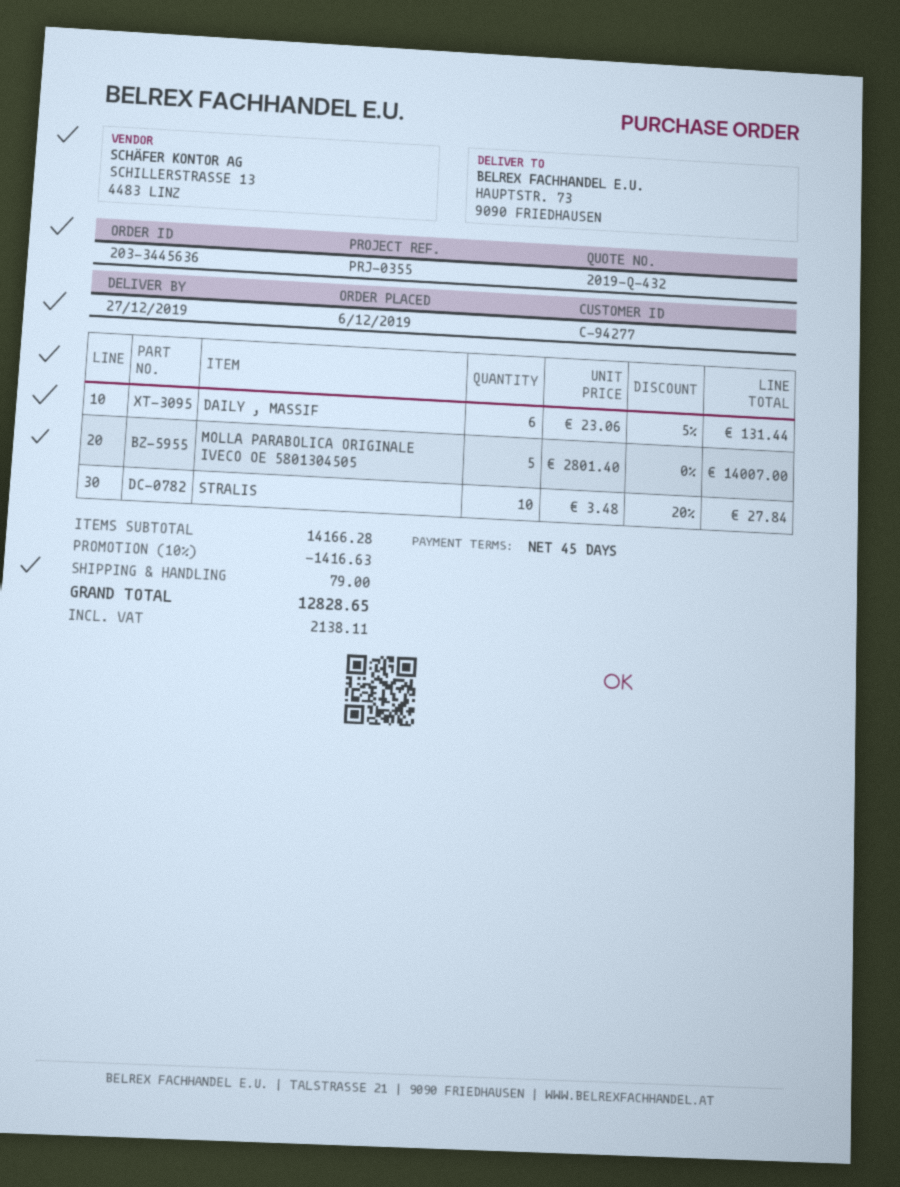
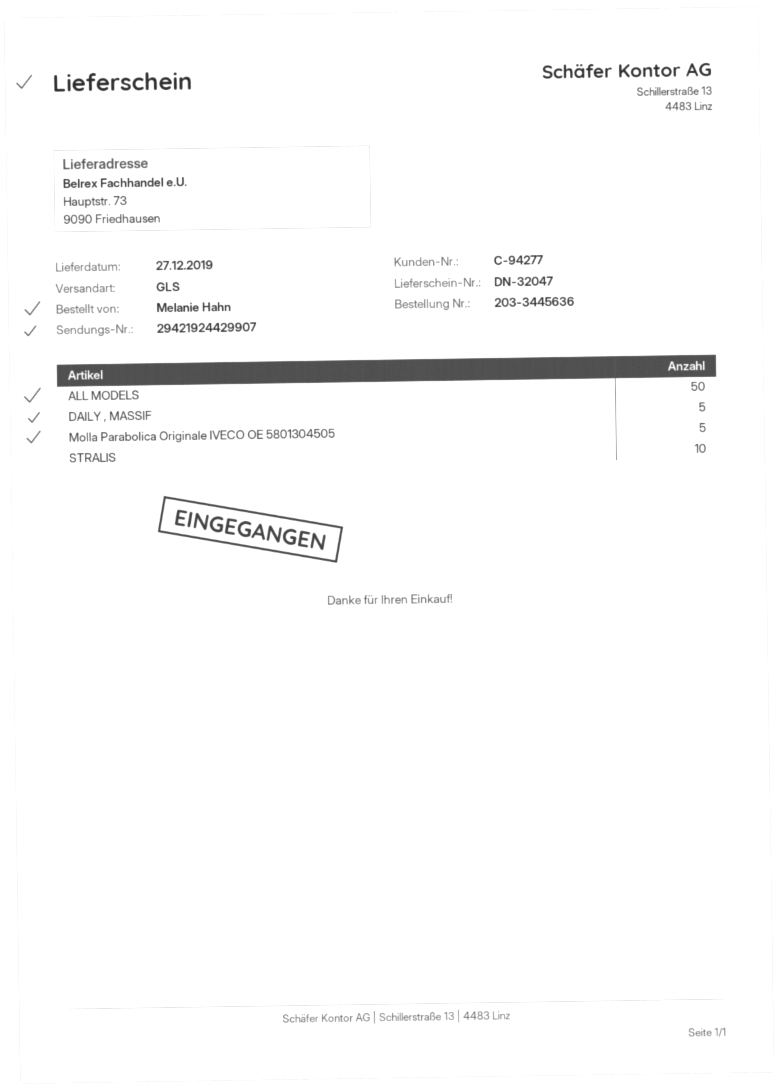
DAILY , MASSIF: 6 -> 5
ALL MODELS: none -> 50

